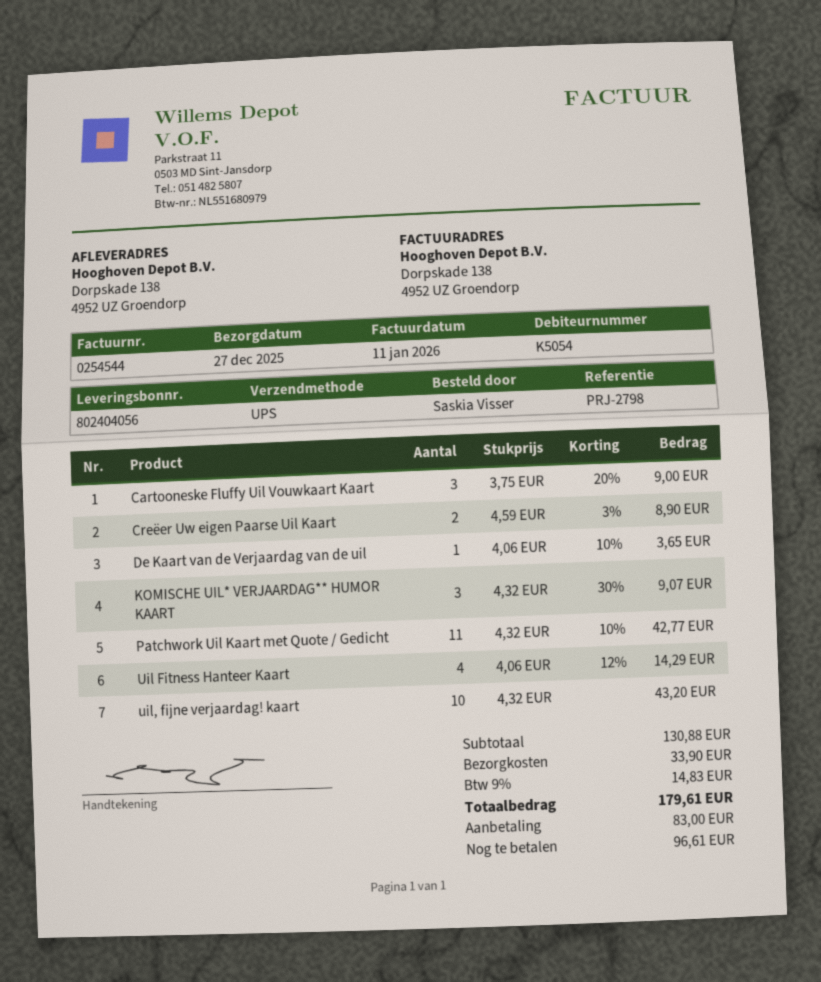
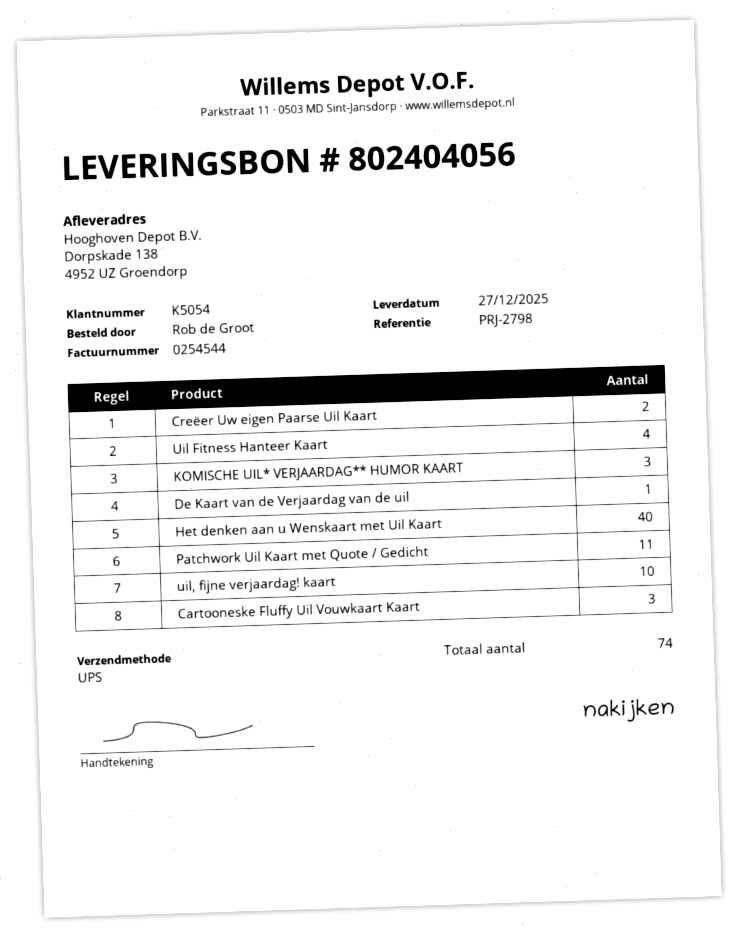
ordered by: Saskia Visser -> Rob de Groot
Het denken aan u Wenskaart met Uil Kaart: none -> 40

